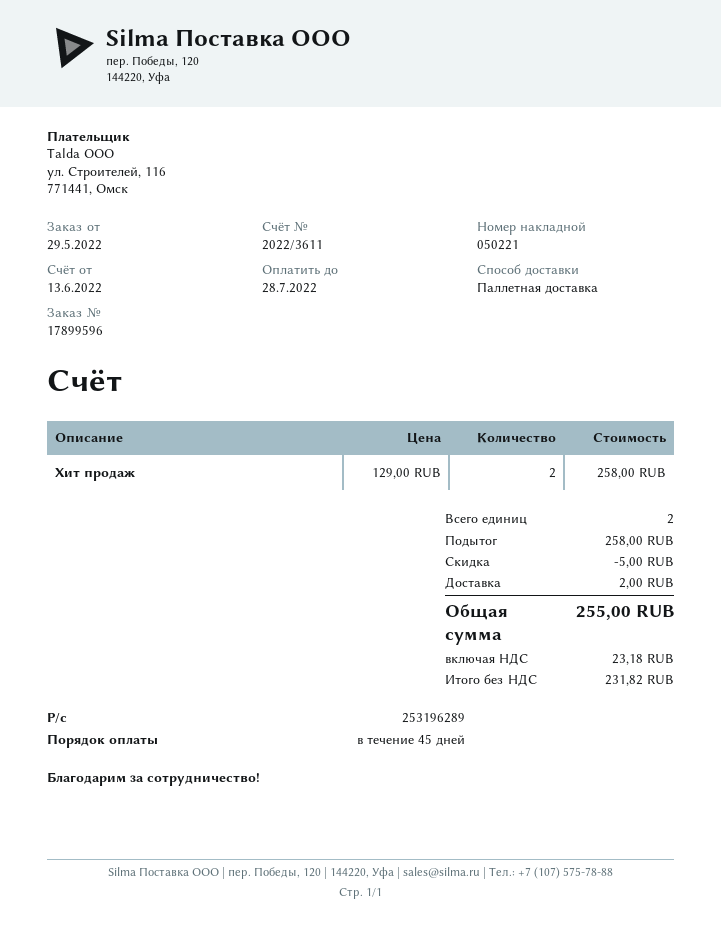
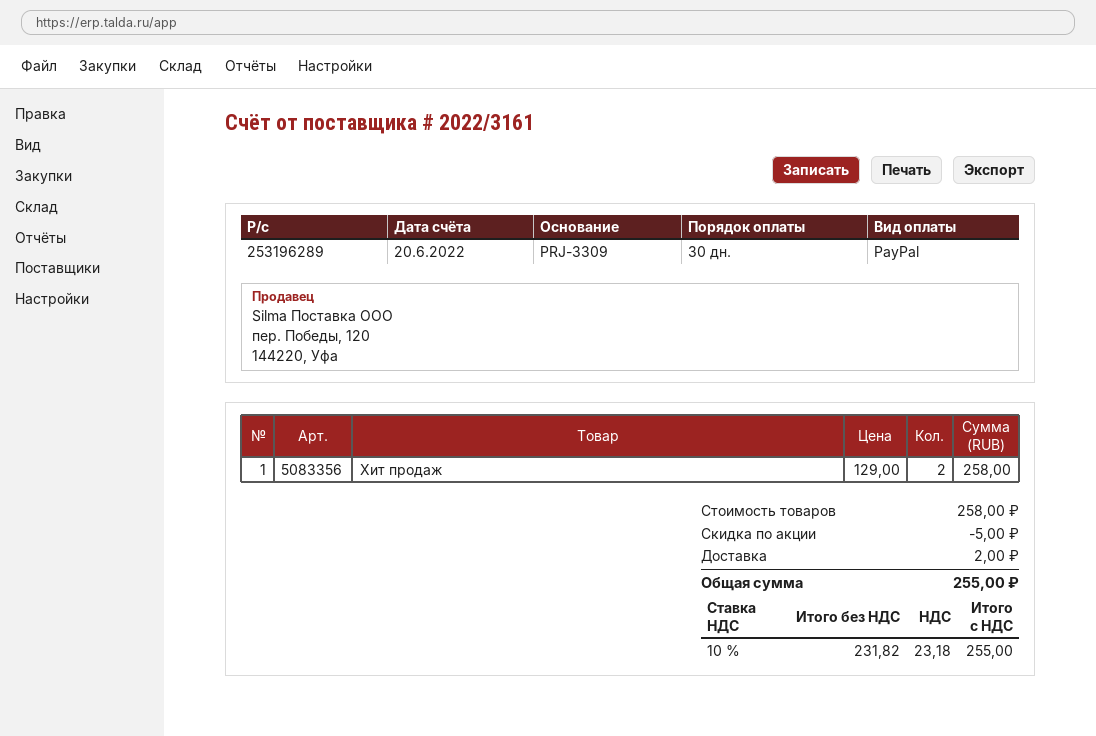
invoice number: 2022/3611 -> 2022/3161
invoice date: 2022-06-13 -> 2022-06-20
payment terms: 45 days -> 30 days

